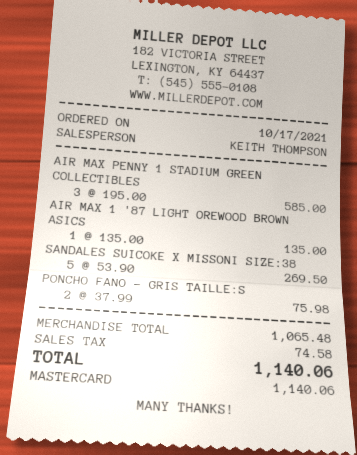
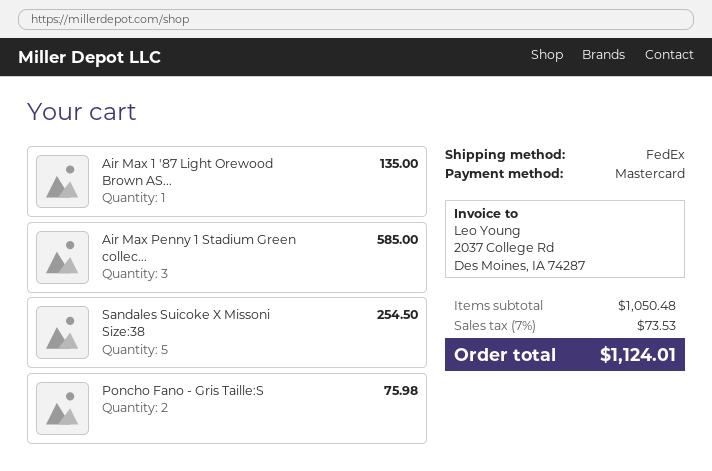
SANDALES SUICOKE X MISSONI SIZE:38: 5 for 269.50 -> 5 for 254.50
subtotal: 1065.48 -> 1050.48
tax: 74.58 -> 73.53
total: 1140.06 -> 1124.01

